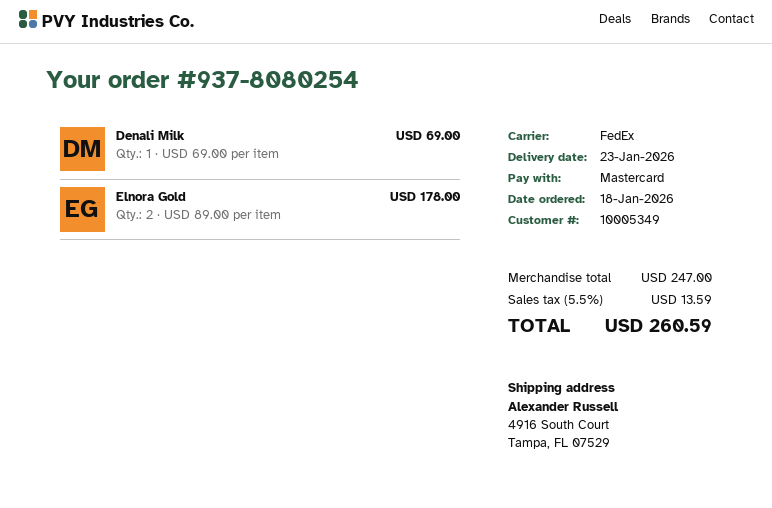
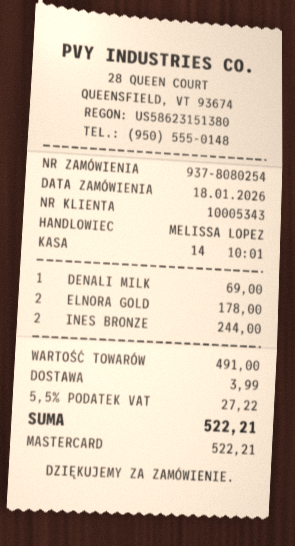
customer number: 10005349 -> 10005343
INES BRONZE: none -> 2 for 244.00
subtotal: 247.00 -> 491.00
shipping: none -> 3.99
tax: 5.5% = 13.59 -> 5.5% = 27.22
total: 260.59 -> 522.21

